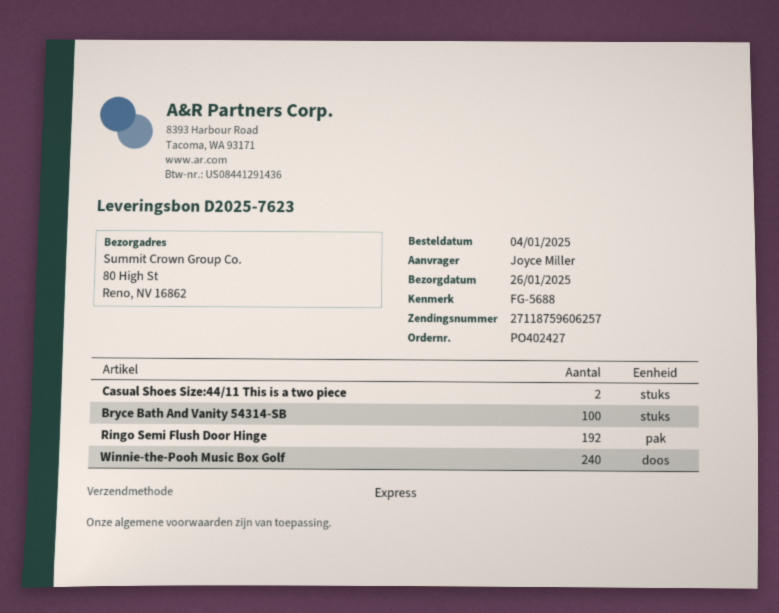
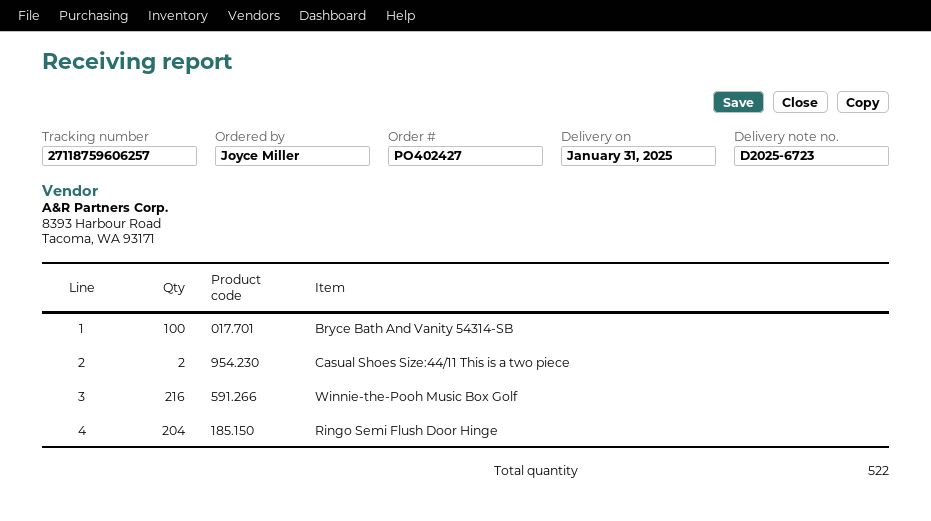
delivery note number: D2025-7623 -> D2025-6723
delivery date: 2025-01-26 -> 2025-01-31
Ringo Semi Flush Door Hinge: 192 -> 204
Winnie-the-Pooh Music Box Golf: 240 -> 216

